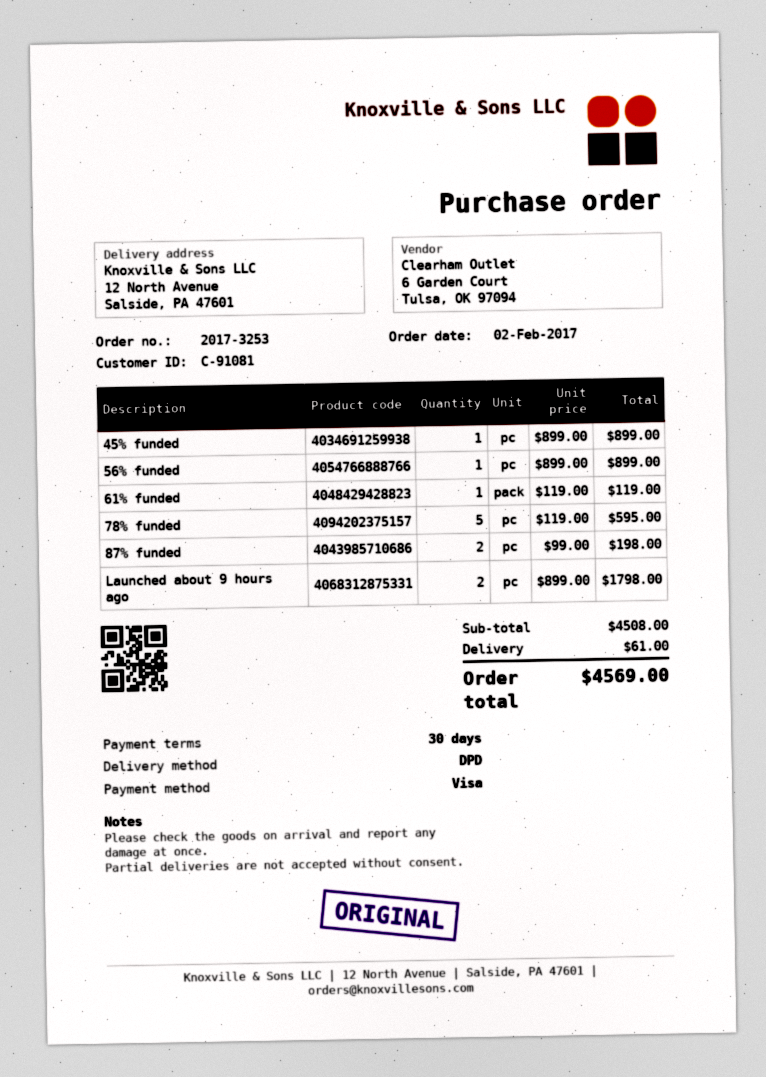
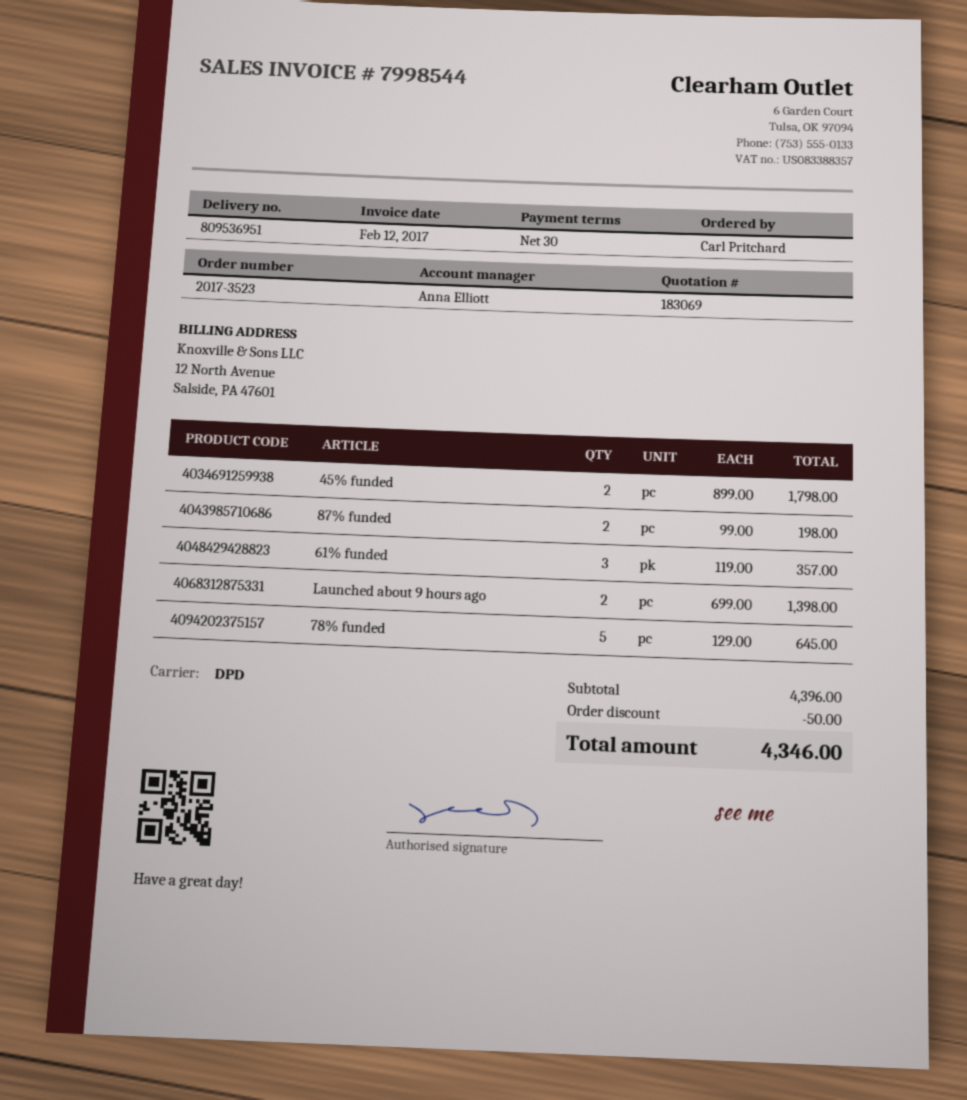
order number: 2017-3253 -> 2017-3523
45% funded: 1 x 899.00 = 899.00 -> 2 x 899.00 = 1798.00
56% funded: 1 x 899.00 = 899.00 -> none
61% funded: 1 x 119.00 = 119.00 -> 3 x 119.00 = 357.00
78% funded: 5 x 119.00 = 595.00 -> 5 x 129.00 = 645.00
Launched about 9 hours ago: 2 x 899.00 = 1798.00 -> 2 x 699.00 = 1398.00
subtotal: 4508.00 -> 4396.00
discount: none -> 50.00
shipping: 61.00 -> none
total: 4569.00 -> 4346.00

